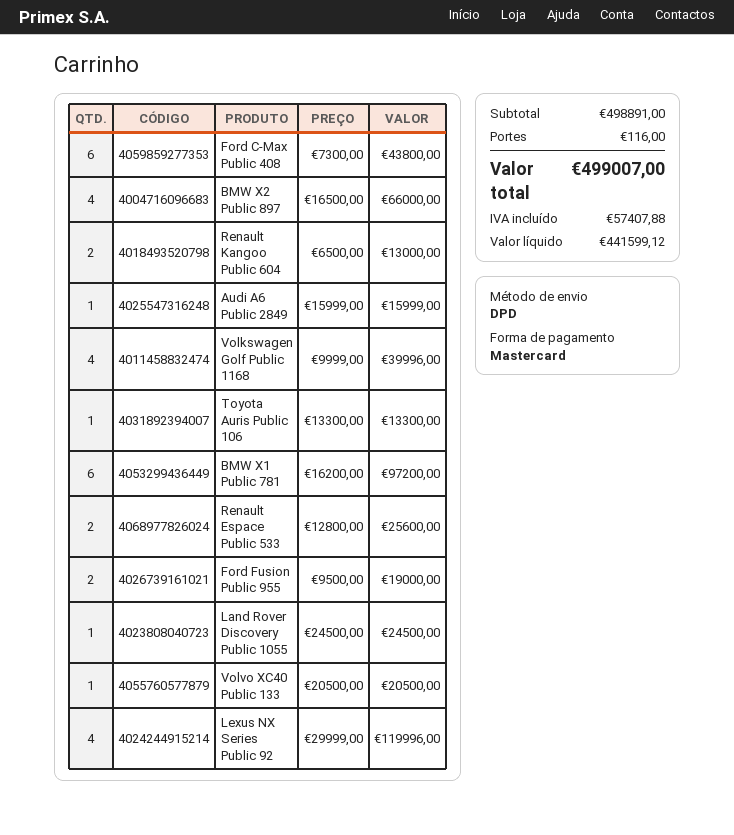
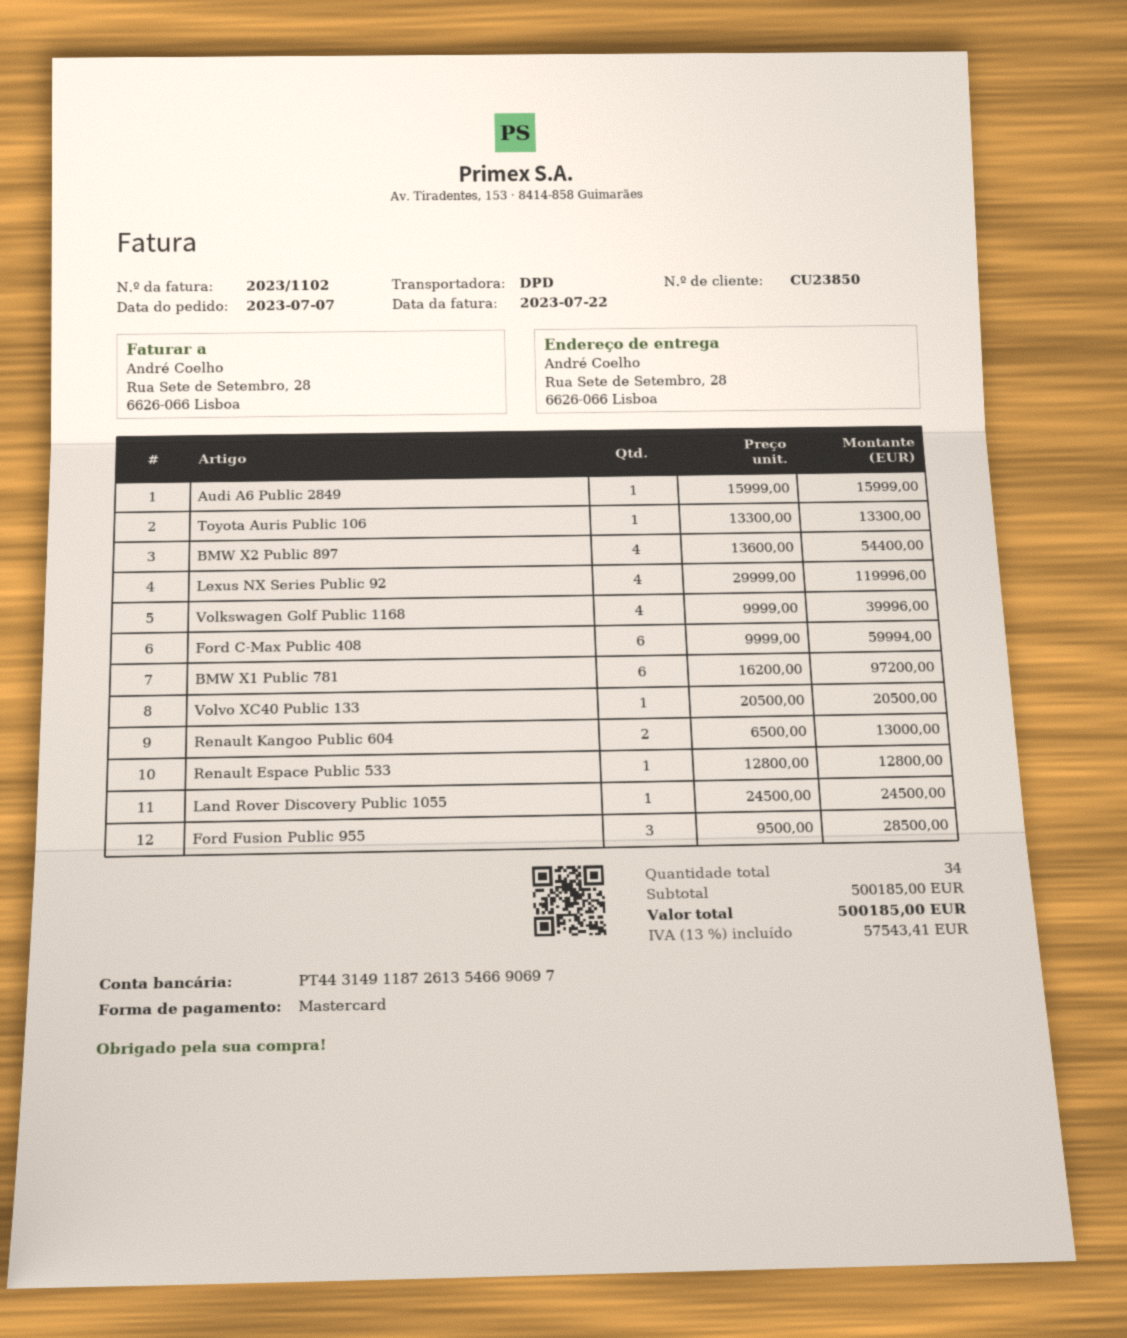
Ford C-Max Public 408: 6 x 7300.00 = 43800.00 -> 6 x 9999.00 = 59994.00
BMW X2 Public 897: 4 x 16500.00 = 66000.00 -> 4 x 13600.00 = 54400.00
Renault Espace Public 533: 2 x 12800.00 = 25600.00 -> 1 x 12800.00 = 12800.00
Ford Fusion Public 955: 2 x 9500.00 = 19000.00 -> 3 x 9500.00 = 28500.00
subtotal: 498891.00 -> 500185.00
shipping: 116.00 -> none
tax: 57407.88 -> 57543.41
total: 499007.00 -> 500185.00

